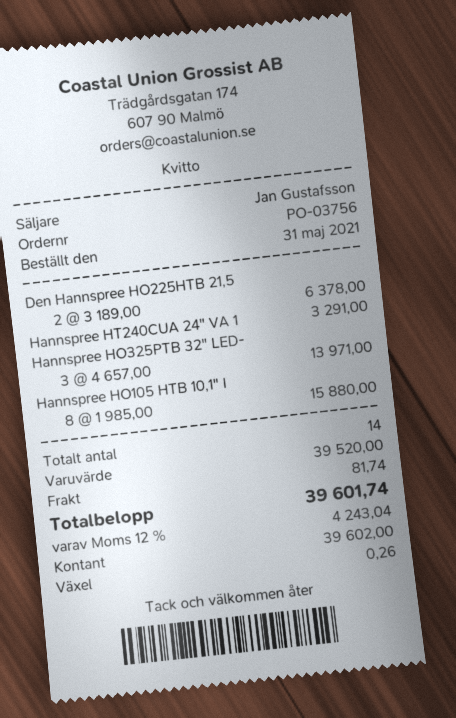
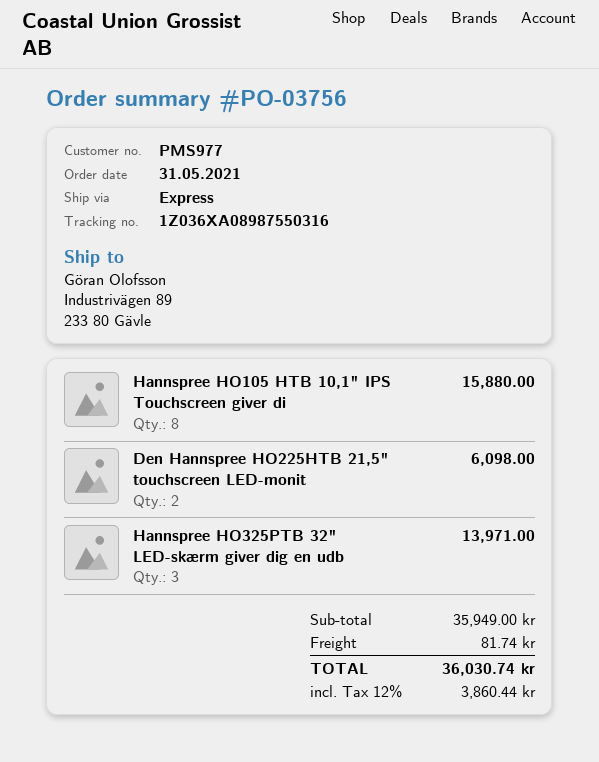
Den Hannspree HO225HTB 21,5: 2 for 6378.00 -> 2 for 6098.00
Hannspree HT240CUA 24" VA 1: 1 for 3291.00 -> none
subtotal: 39520.00 -> 35949.00
tax: 12% = 4243.04 -> 12% = 3860.44
total: 39601.74 -> 36030.74

